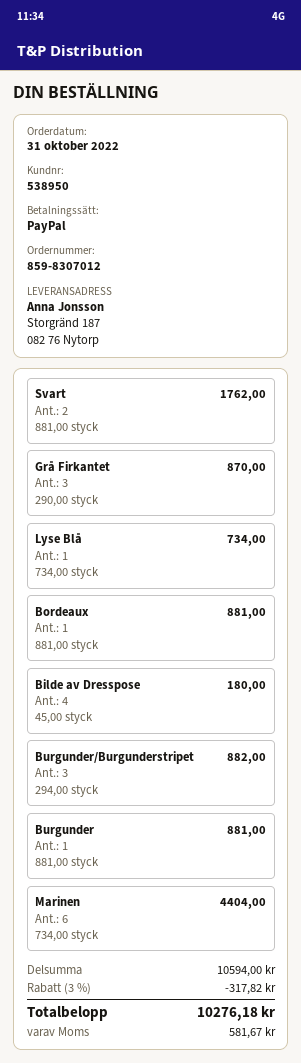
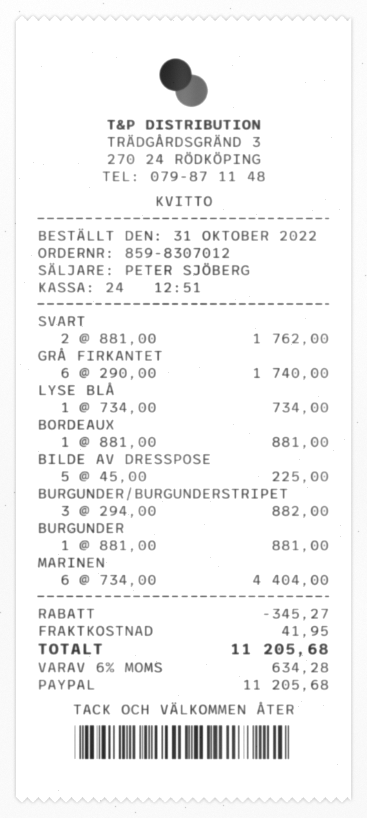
Grå Firkantet: 3 x 290.00 = 870.00 -> 6 x 290.00 = 1740.00
Bilde av Dresspose: 4 x 45.00 = 180.00 -> 5 x 45.00 = 225.00
discount: 317.82 -> 345.27
shipping: none -> 41.95
tax: 581.67 -> 634.28
total: 10276.18 -> 11205.68

